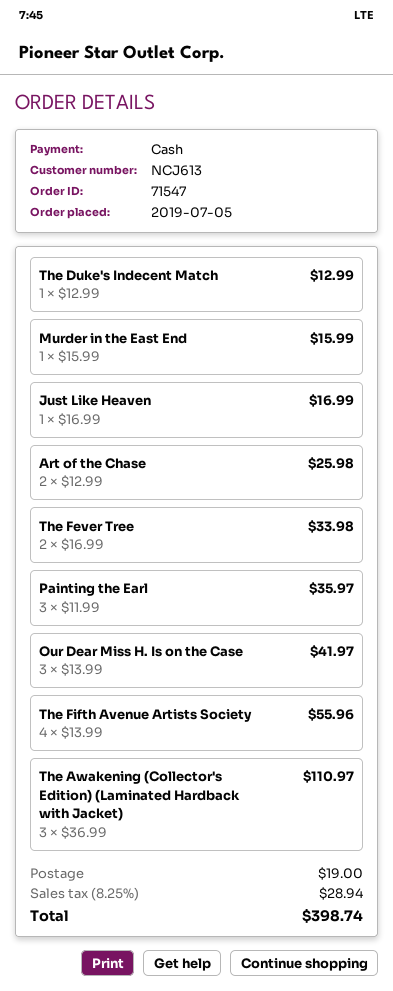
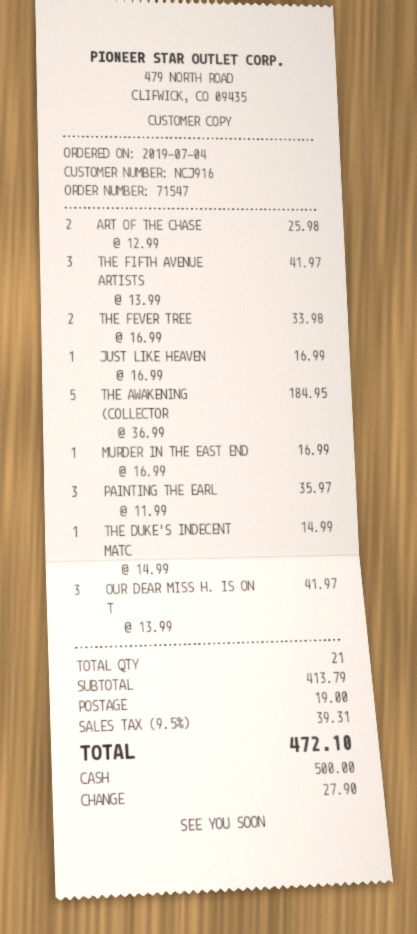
order date: 2019-07-05 -> 2019-07-04
customer number: NCJ613 -> NCJ916
The Duke's Indecent Match: 1 x 12.99 = 12.99 -> 1 x 14.99 = 14.99
Murder in the East End: 1 x 15.99 = 15.99 -> 1 x 16.99 = 16.99
The Fifth Avenue Artists Society: 4 x 13.99 = 55.96 -> 3 x 13.99 = 41.97
The Awakening (Collector's Edition) (Laminated Hardback with Jacket): 3 x 36.99 = 110.97 -> 5 x 36.99 = 184.95
tax: 8.25% = 28.94 -> 9.5% = 39.31
total: 398.74 -> 472.10

